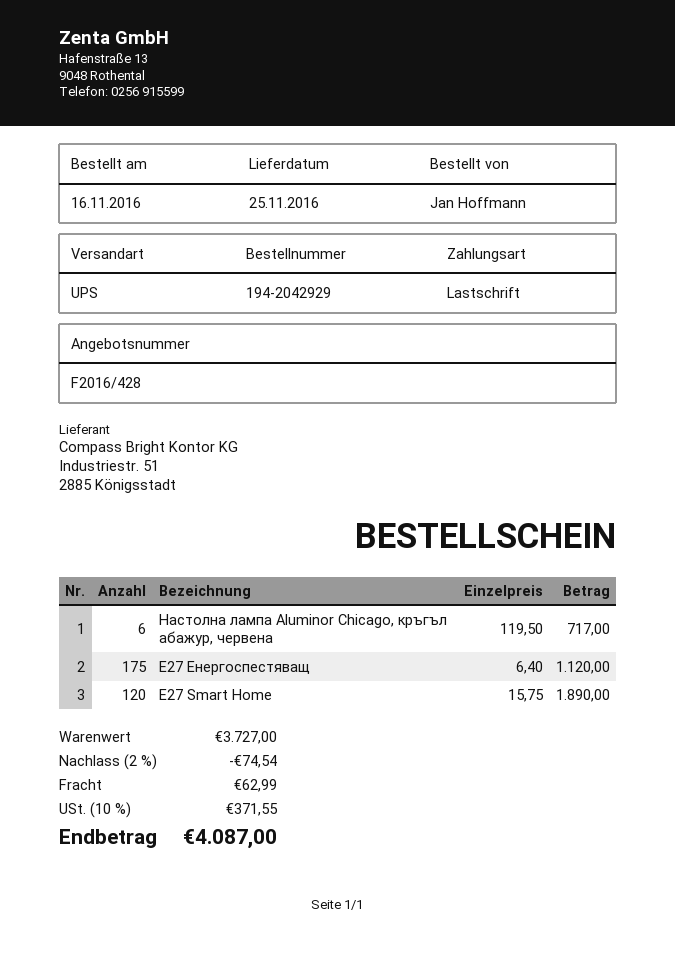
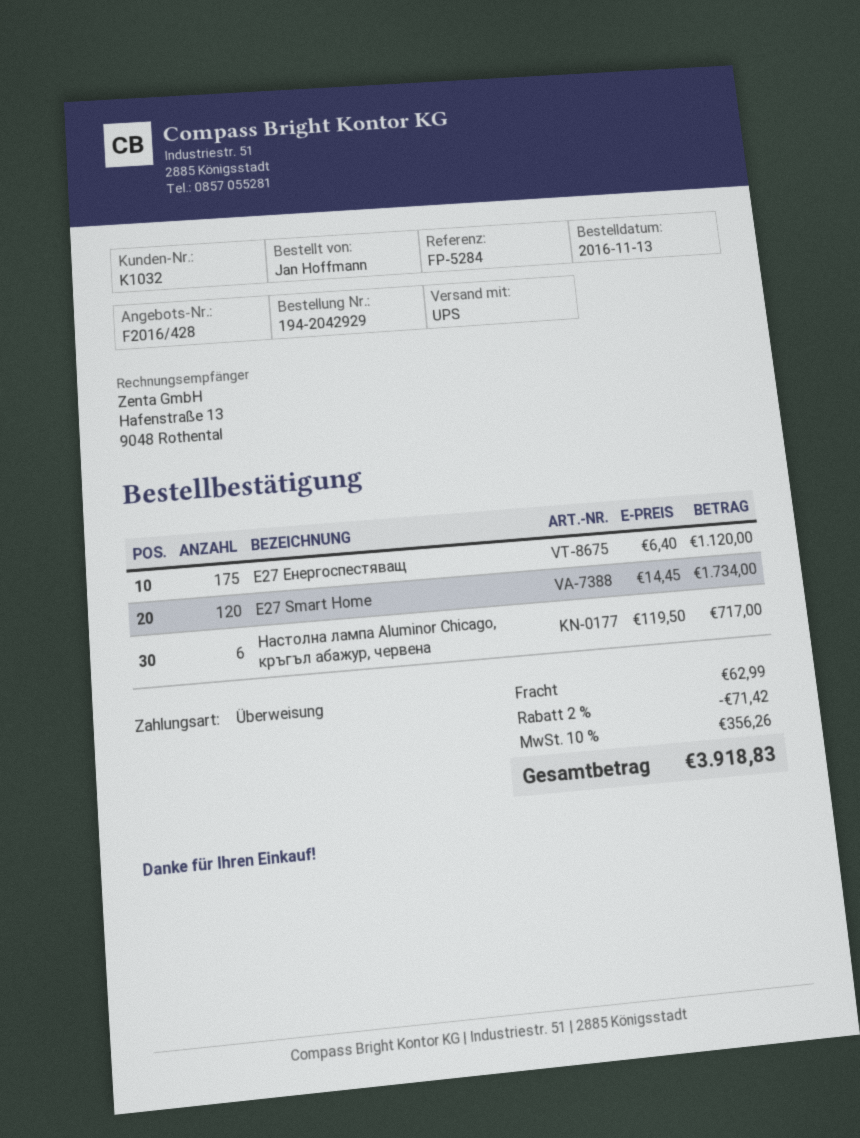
order date: 2016-11-16 -> 2016-11-13
payment method: direct debit -> bank transfer
E27 Smart Home: 120 x 15.75 = 1890.00 -> 120 x 14.45 = 1734.00
discount: 2% = 74.54 -> 2% = 71.42
tax: 10% = 371.55 -> 10% = 356.26
total: 4087.00 -> 3918.83

